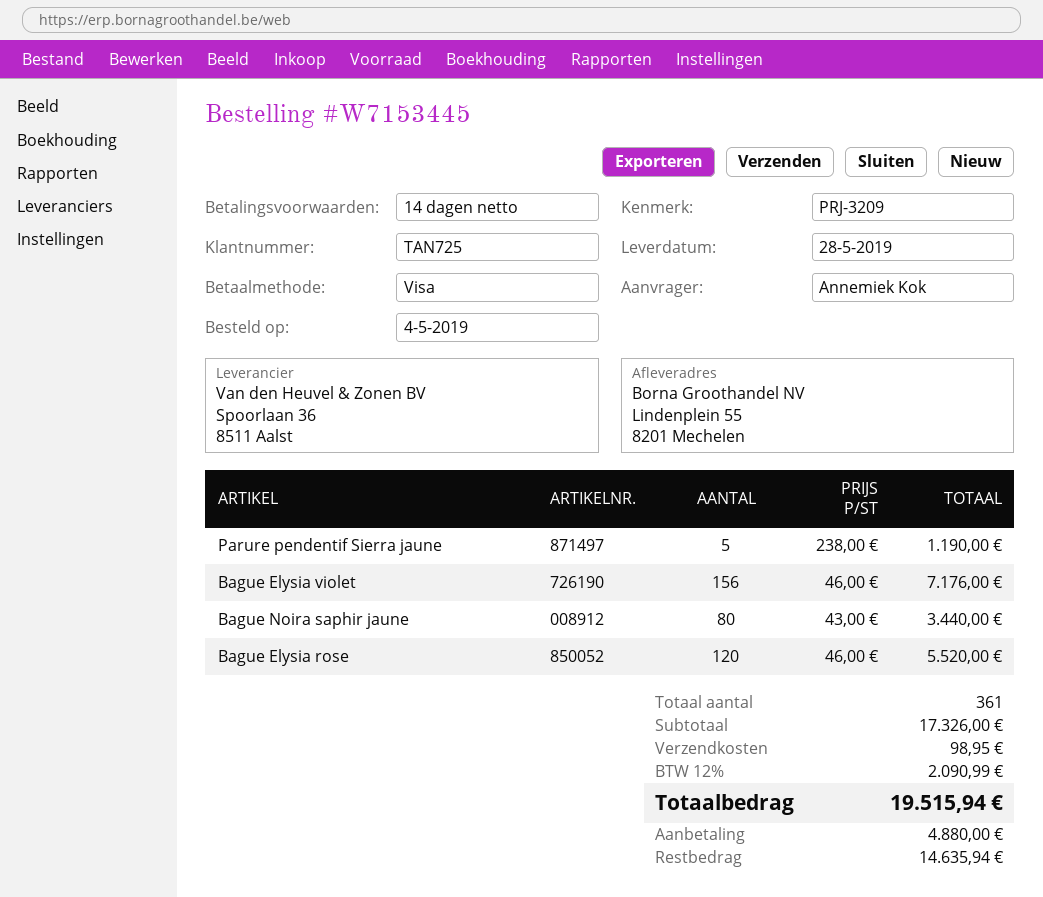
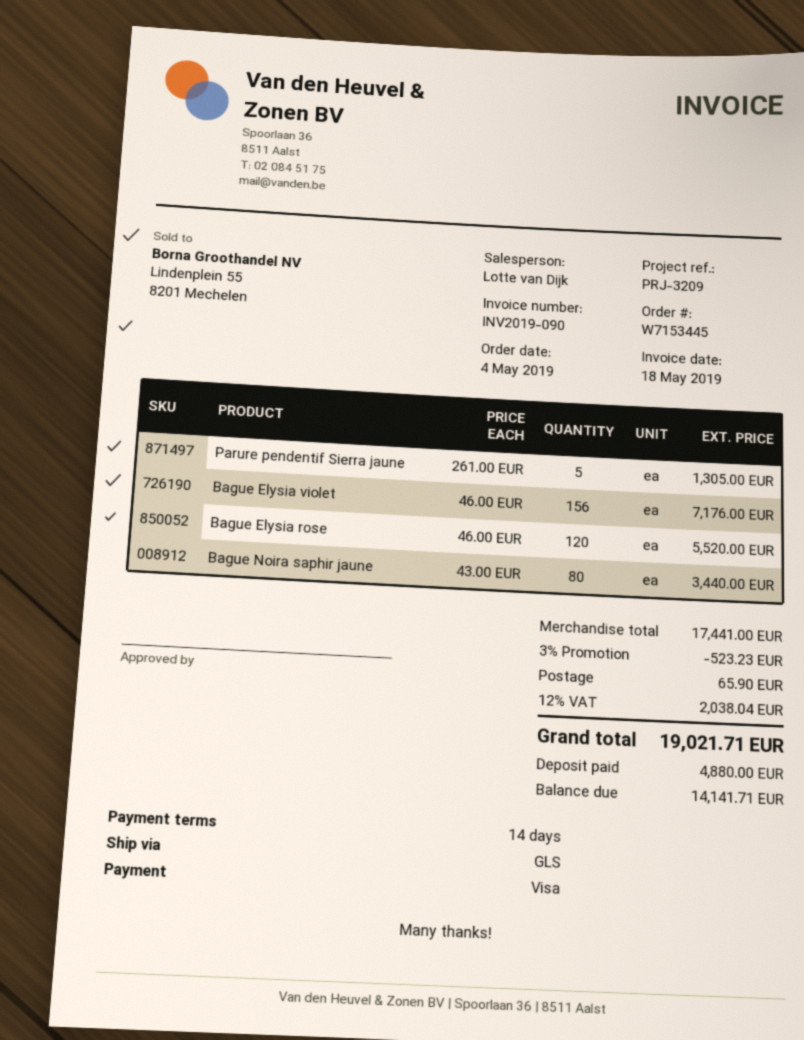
Parure pendentif Sierra jaune: 5 x 238.00 = 1190.00 -> 5 x 261.00 = 1305.00
subtotal: 17326.00 -> 17441.00
discount: none -> 3% = 523.23
shipping: 98.95 -> 65.90
tax: 12% = 2090.99 -> 12% = 2038.04
total: 19515.94 -> 19021.71
balance: 14635.94 -> 14141.71

